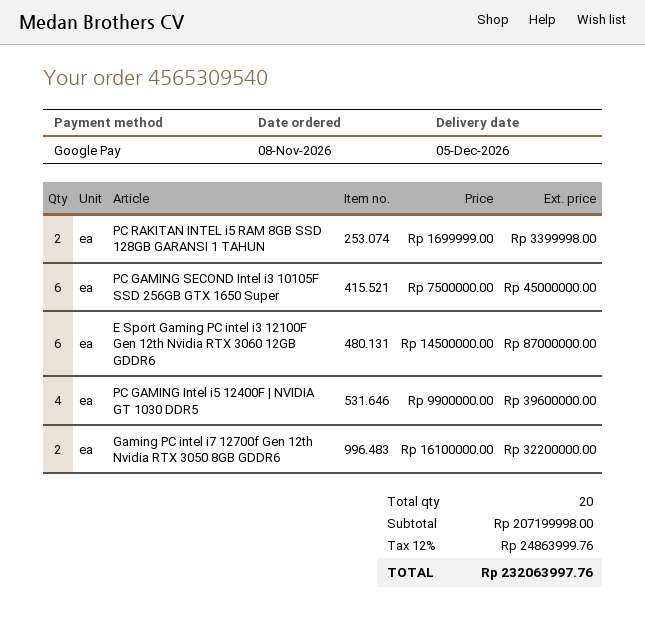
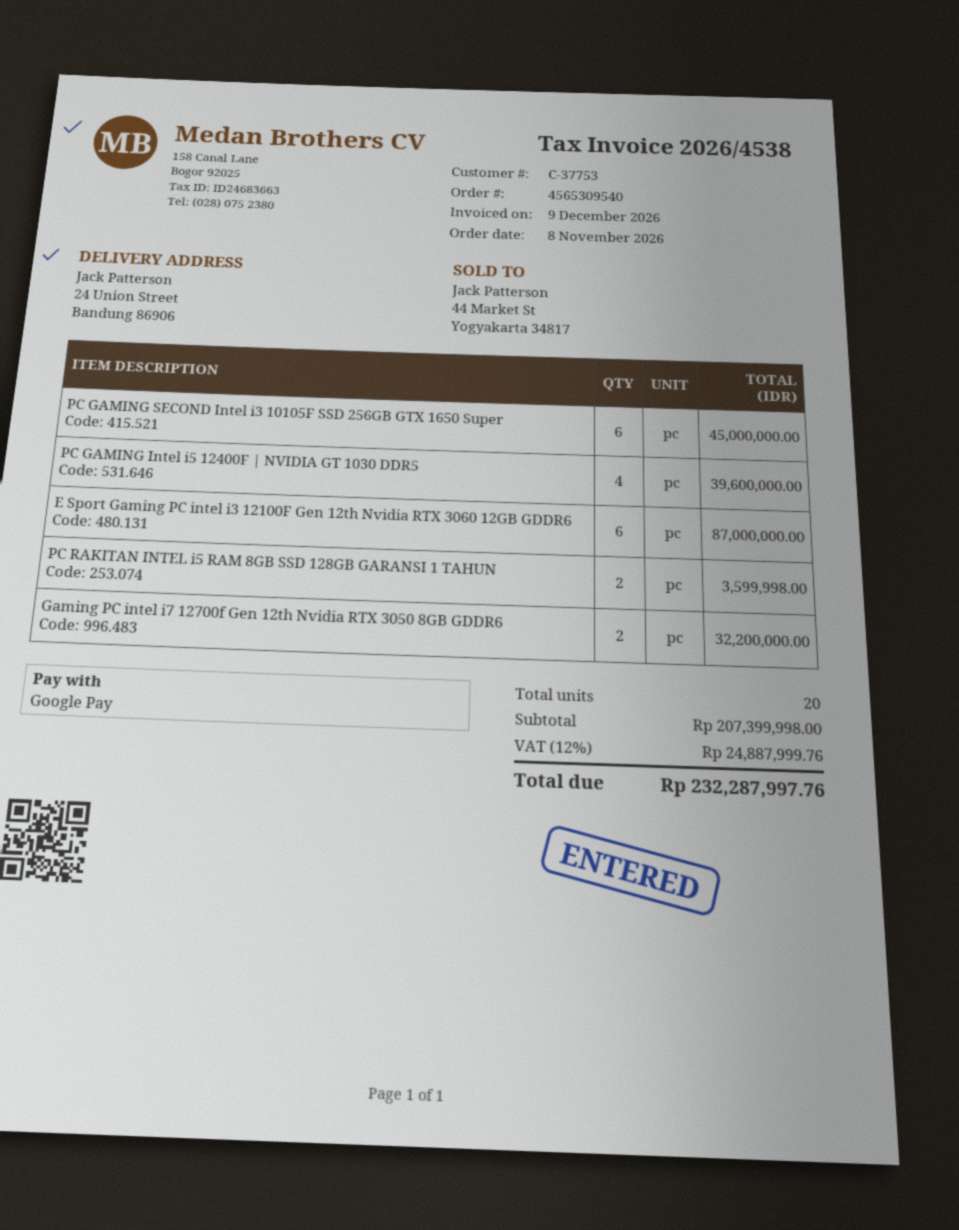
PC RAKITAN INTEL i5 RAM 8GB SSD 128GB GARANSI 1 TAHUN: 2 for 3399998.00 -> 2 for 3599998.00
subtotal: 207199998.00 -> 207399998.00
tax: 12% = 24863999.76 -> 12% = 24887999.76
total: 232063997.76 -> 232287997.76

